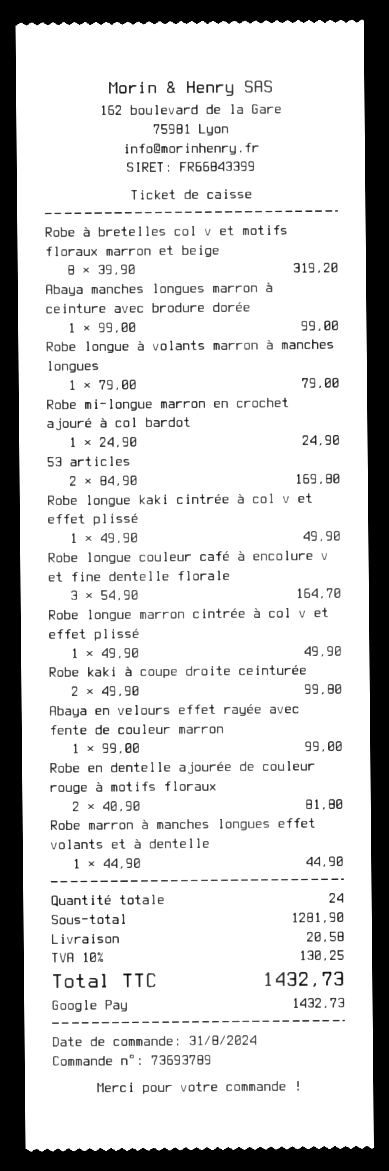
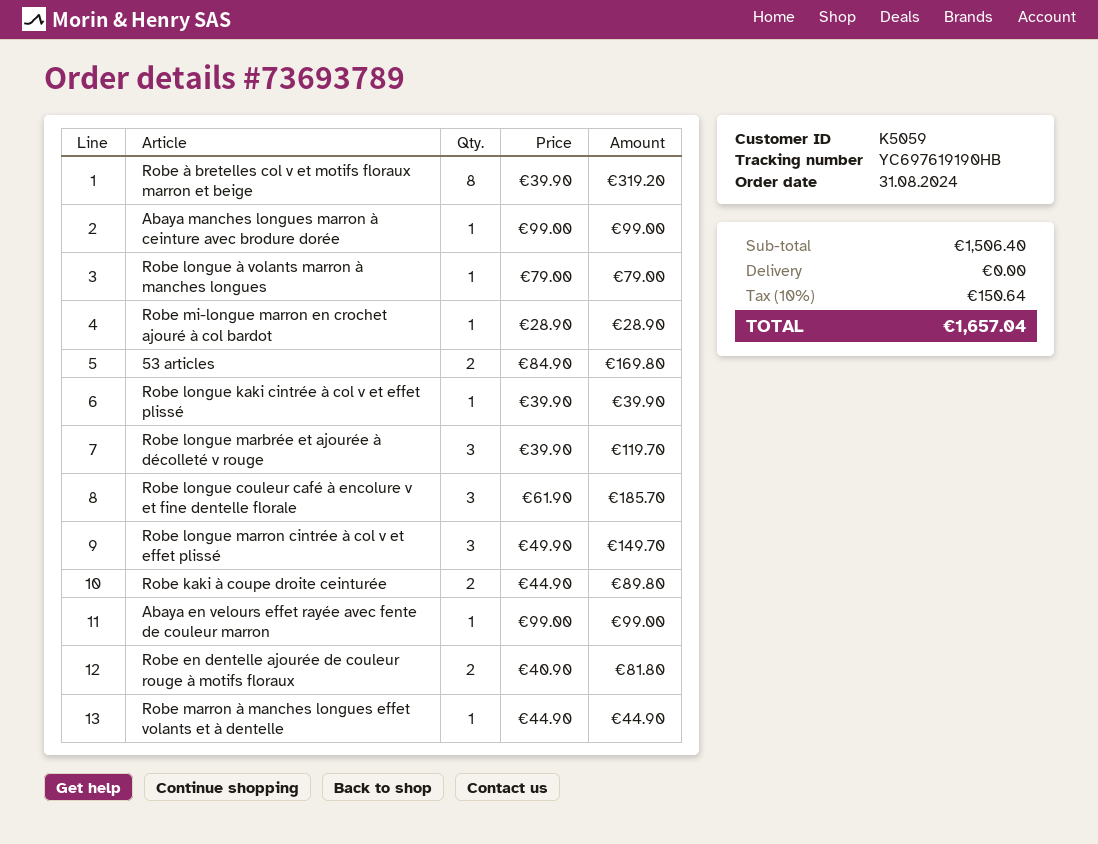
Robe mi-longue marron en crochet ajouré à col bardot: 1 x 24.90 = 24.90 -> 1 x 28.90 = 28.90
Robe longue kaki cintrée à col v et effet plissé: 1 x 49.90 = 49.90 -> 1 x 39.90 = 39.90
Robe longue couleur café à encolure v et fine dentelle florale: 3 x 54.90 = 164.70 -> 3 x 61.90 = 185.70
Robe longue marron cintrée à col v et effet plissé: 1 x 49.90 = 49.90 -> 3 x 49.90 = 149.70
Robe kaki à coupe droite ceinturée: 2 x 49.90 = 99.80 -> 2 x 44.90 = 89.80
Robe longue marbrée et ajourée à décolleté v rouge: none -> 3 x 39.90 = 119.70
subtotal: 1281.90 -> 1506.40
shipping: 20.58 -> 0.00
tax: 10% = 130.25 -> 10% = 150.64
total: 1432.73 -> 1657.04

